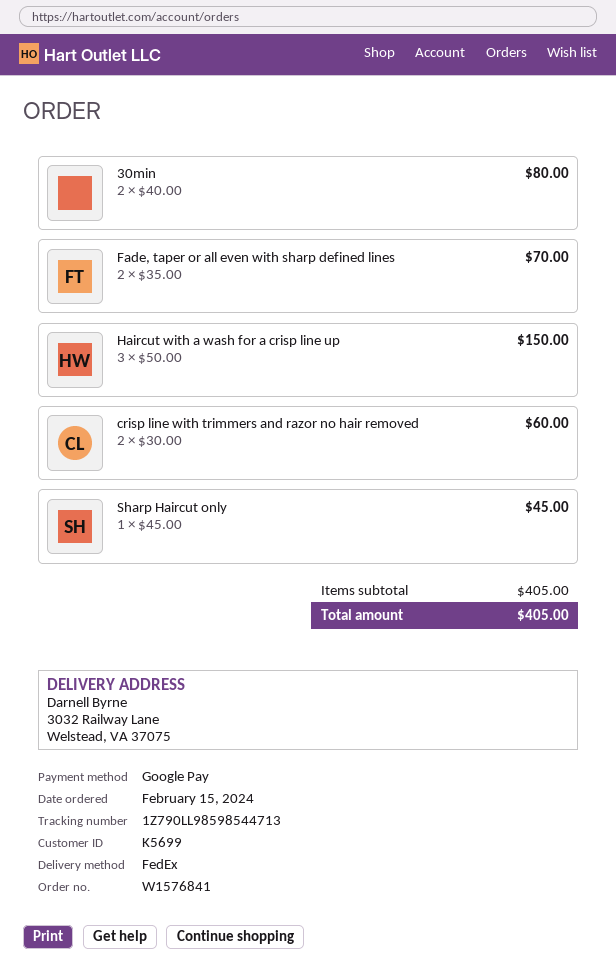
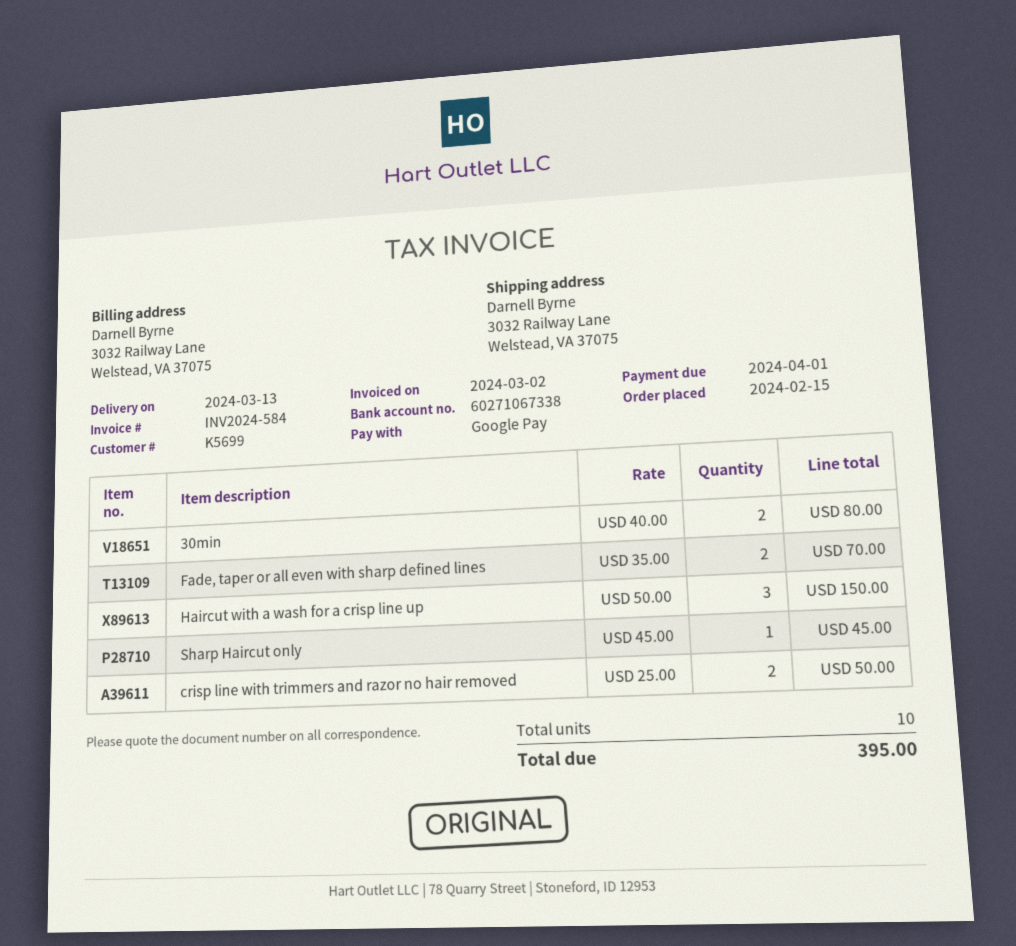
crisp line with trimmers and razor no hair removed: 2 x 30.00 = 60.00 -> 2 x 25.00 = 50.00
total: 405.00 -> 395.00

